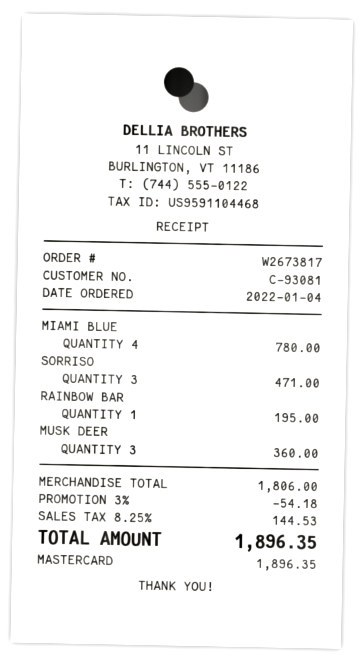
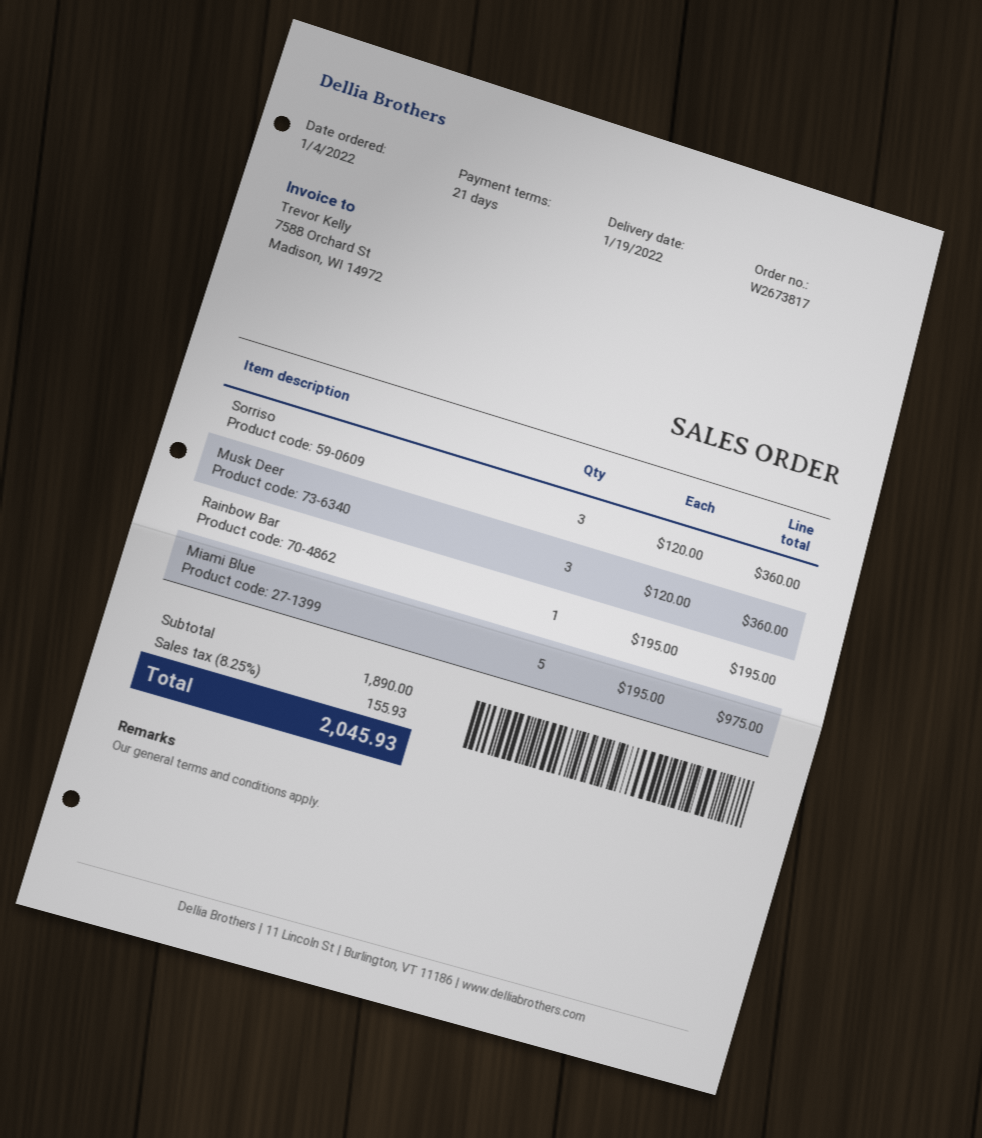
MIAMI BLUE: 4 for 780.00 -> 5 for 975.00
SORRISO: 3 for 471.00 -> 3 for 360.00
subtotal: 1806.00 -> 1890.00
discount: 3% = 54.18 -> none
tax: 8.25% = 144.53 -> 8.25% = 155.93
total: 1896.35 -> 2045.93

